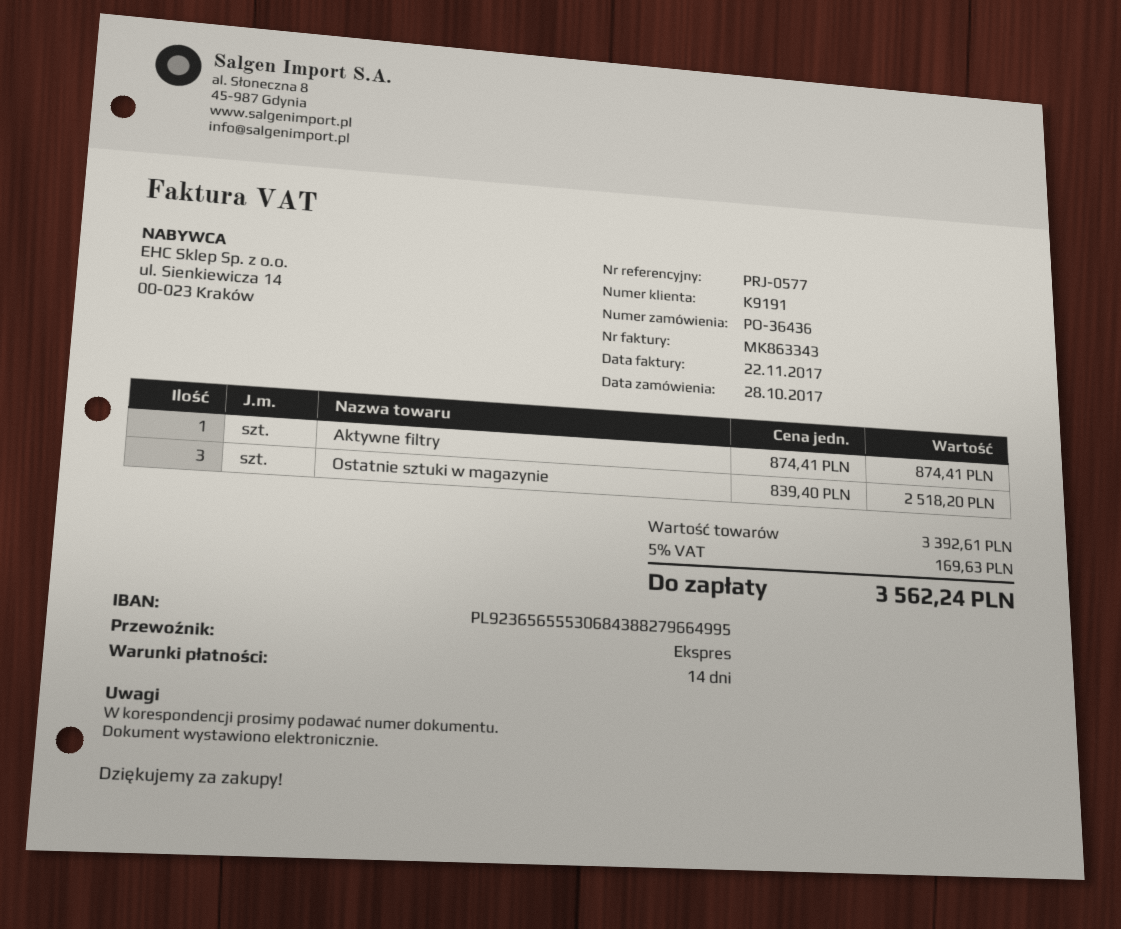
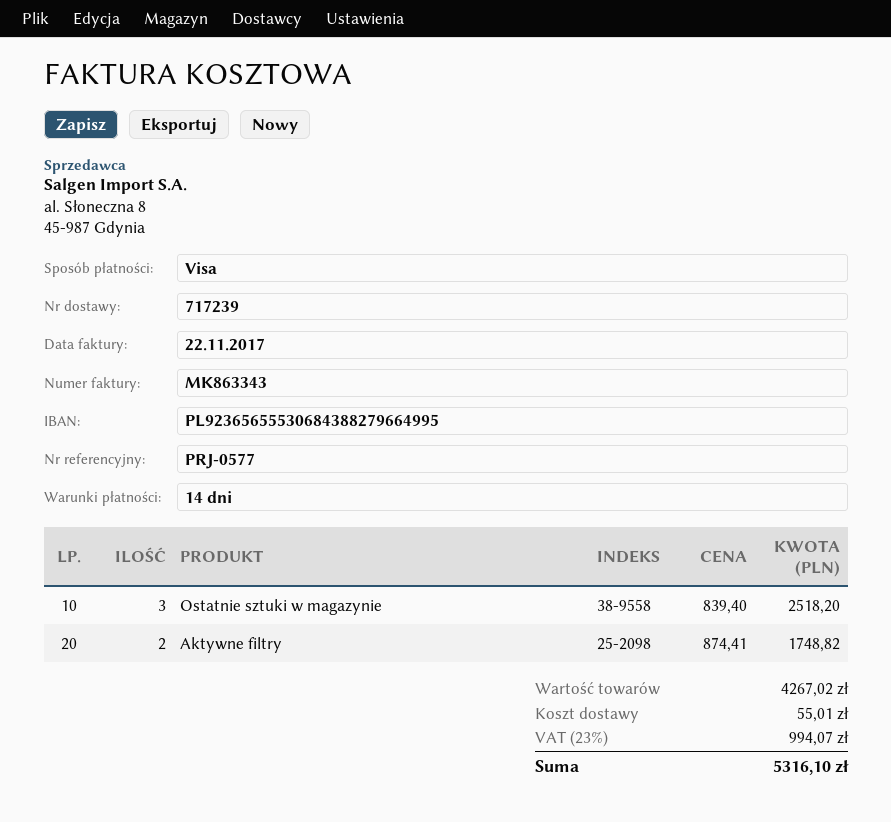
Aktywne filtry: 1 x 874.41 = 874.41 -> 2 x 874.41 = 1748.82
subtotal: 3392.61 -> 4267.02
shipping: none -> 55.01
tax: 5% = 169.63 -> 23% = 994.07
total: 3562.24 -> 5316.10

